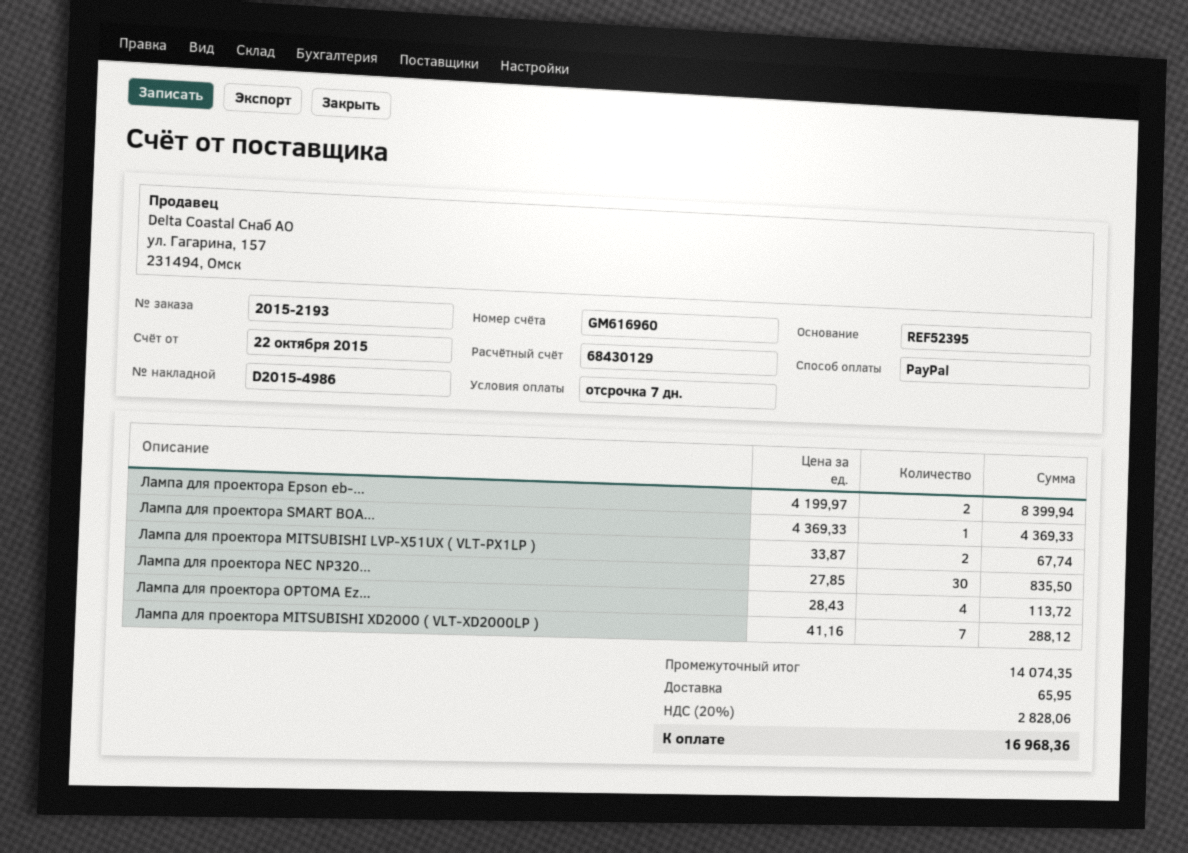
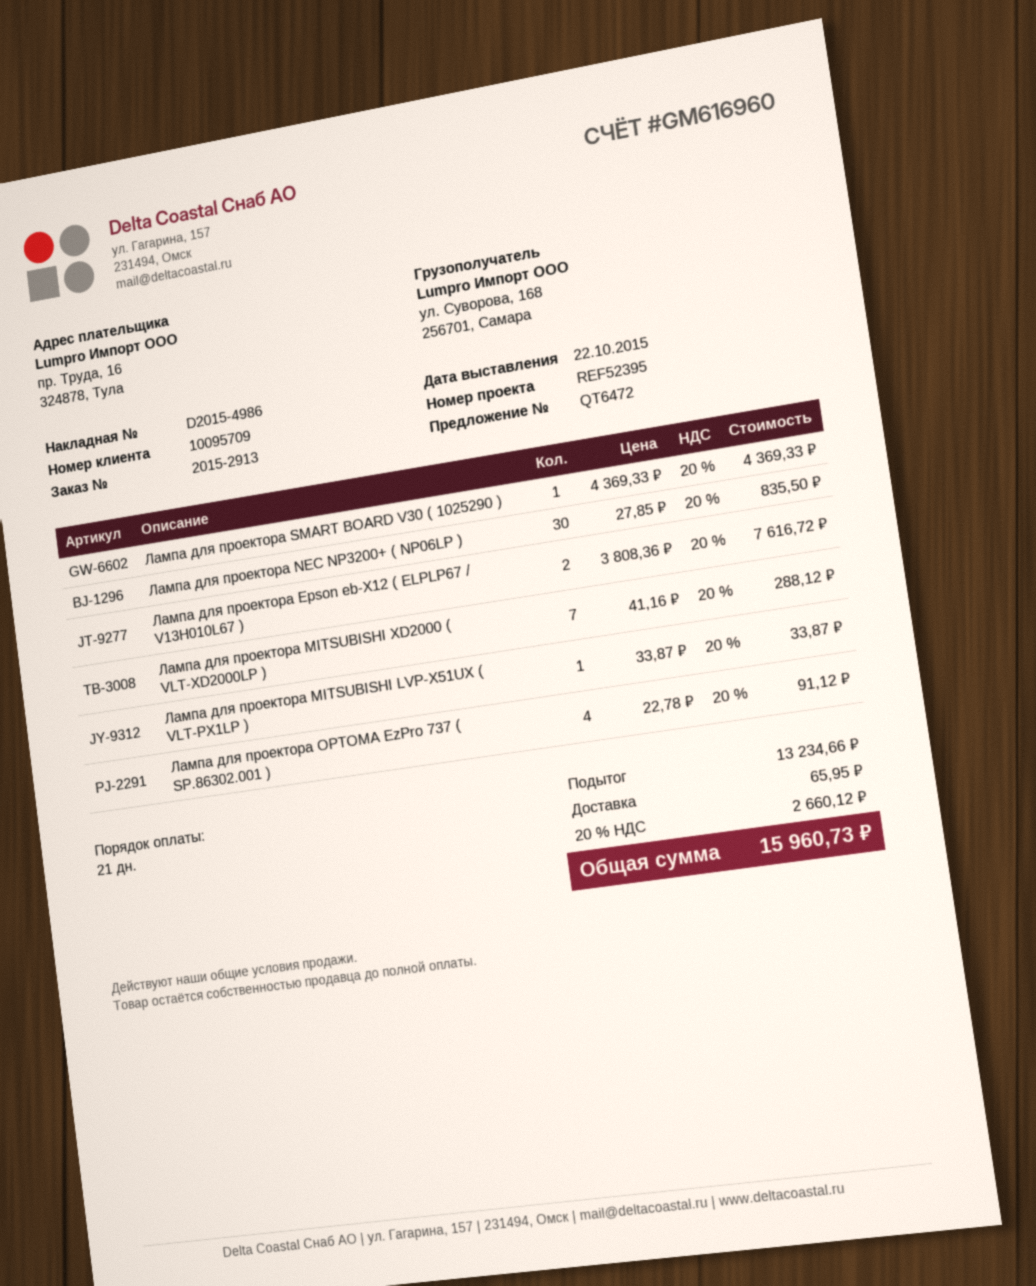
order number: 2015-2193 -> 2015-2913
payment terms: 7 days -> 21 days
Лампа для проектора Epson eb-...: 2 x 4199.97 = 8399.94 -> 2 x 3808.36 = 7616.72
Лампа для проектора MITSUBISHI LVP-X51UX ( VLT-PX1LP ): 2 x 33.87 = 67.74 -> 1 x 33.87 = 33.87
Лампа для проектора OPTOMA Ez...: 4 x 28.43 = 113.72 -> 4 x 22.78 = 91.12
subtotal: 14074.35 -> 13234.66
tax: 20% = 2828.06 -> 20% = 2660.12
total: 16968.36 -> 15960.73

